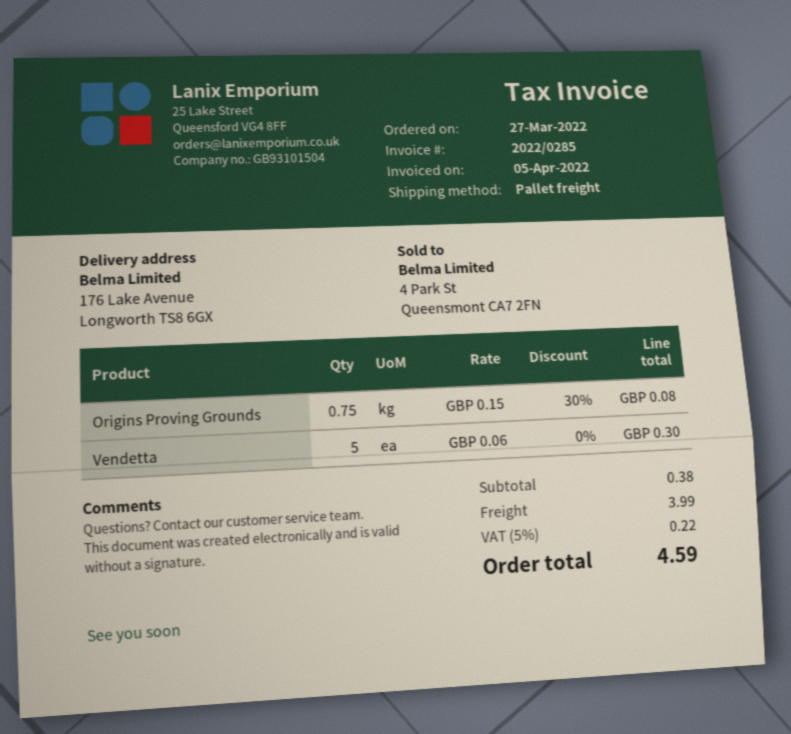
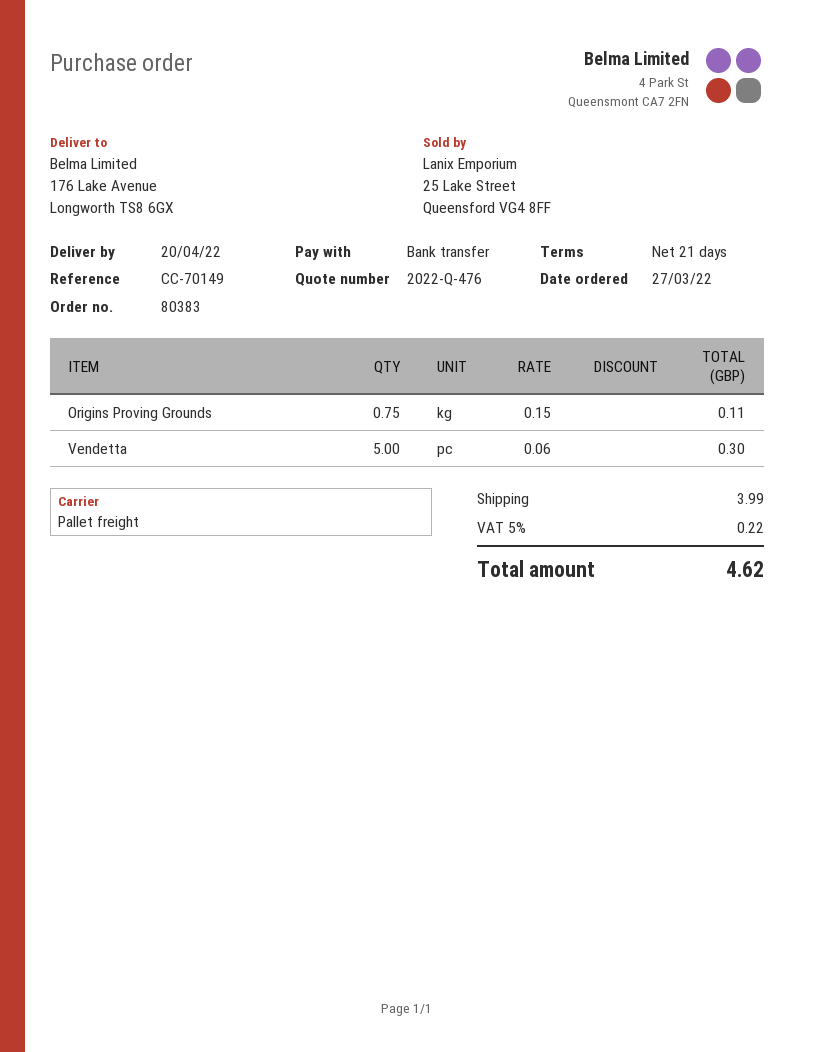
Origins Proving Grounds: 0.75 x 0.15 - 30% = 0.08 -> 0.75 x 0.15 = 0.11
total: 4.59 -> 4.62

